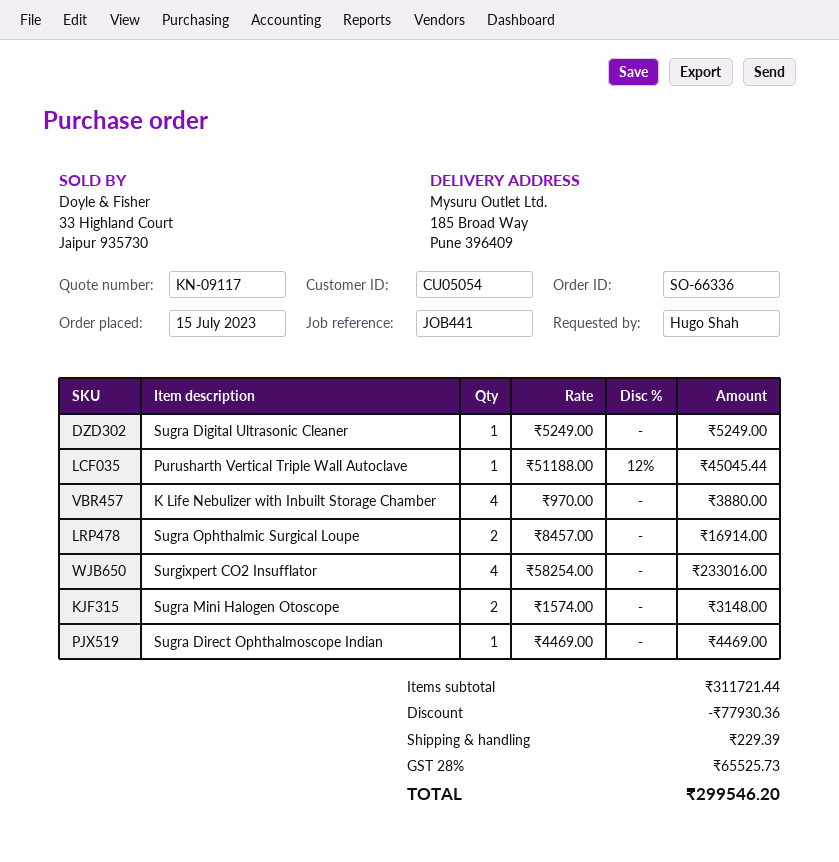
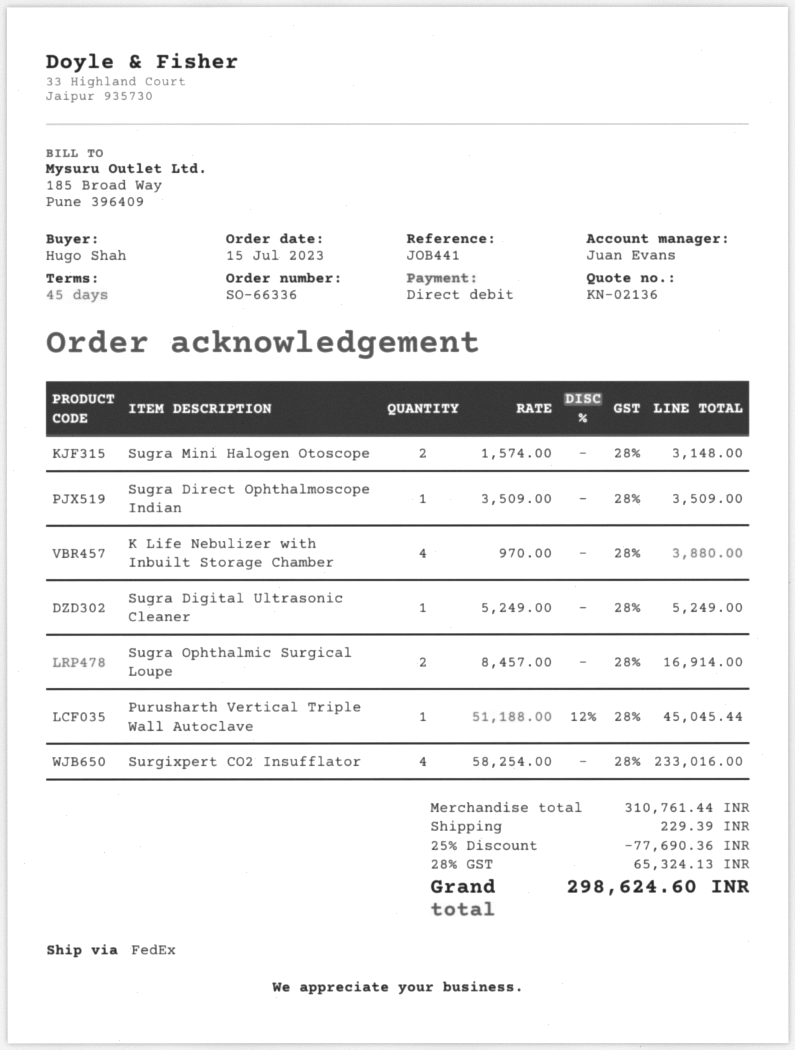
quote number: KN-09117 -> KN-02136
Sugra Direct Ophthalmoscope Indian: 1 x 4469.00 = 4469.00 -> 1 x 3509.00 = 3509.00
subtotal: 311721.44 -> 310761.44
discount: 77930.36 -> 77690.36
tax: 28% = 65525.73 -> 28% = 65324.13
total: 299546.20 -> 298624.60

